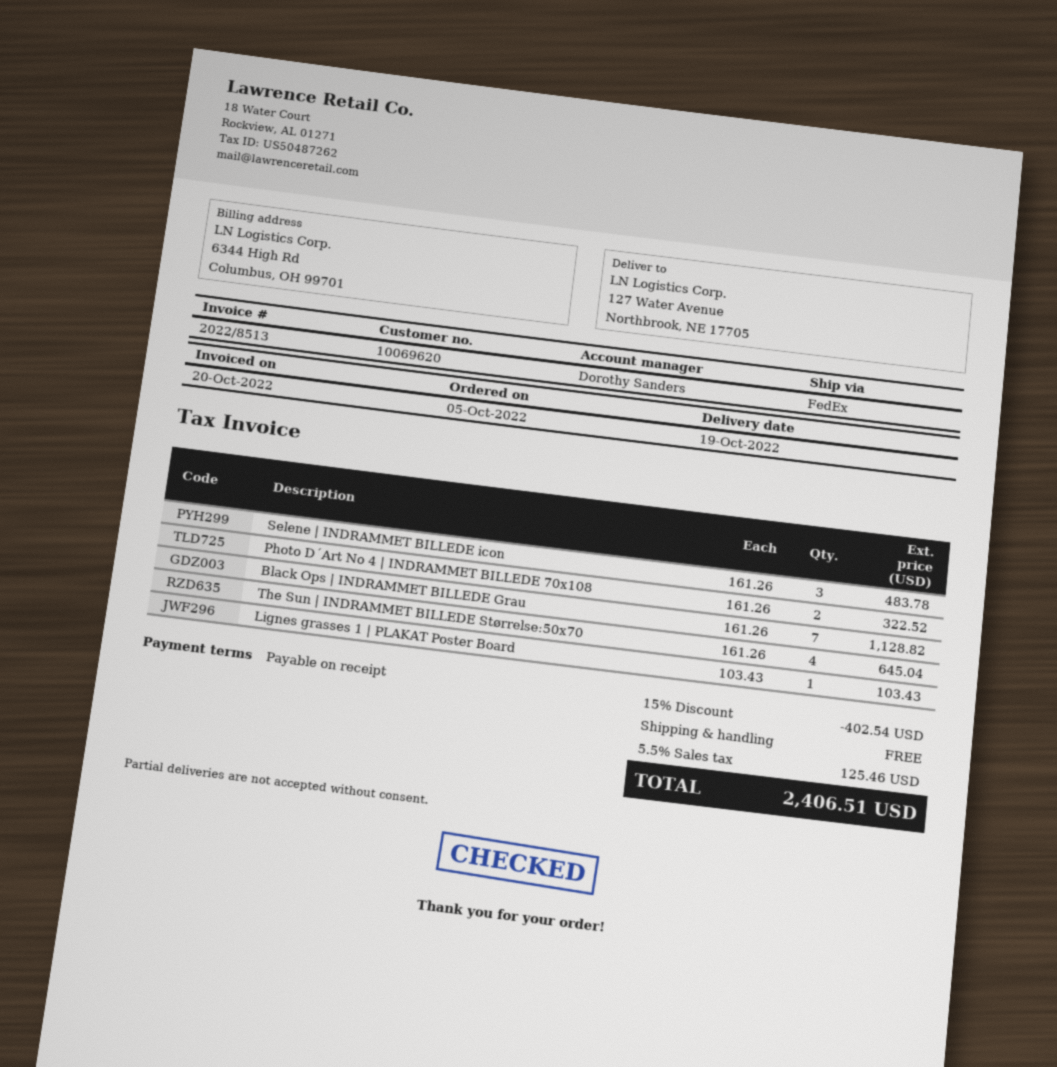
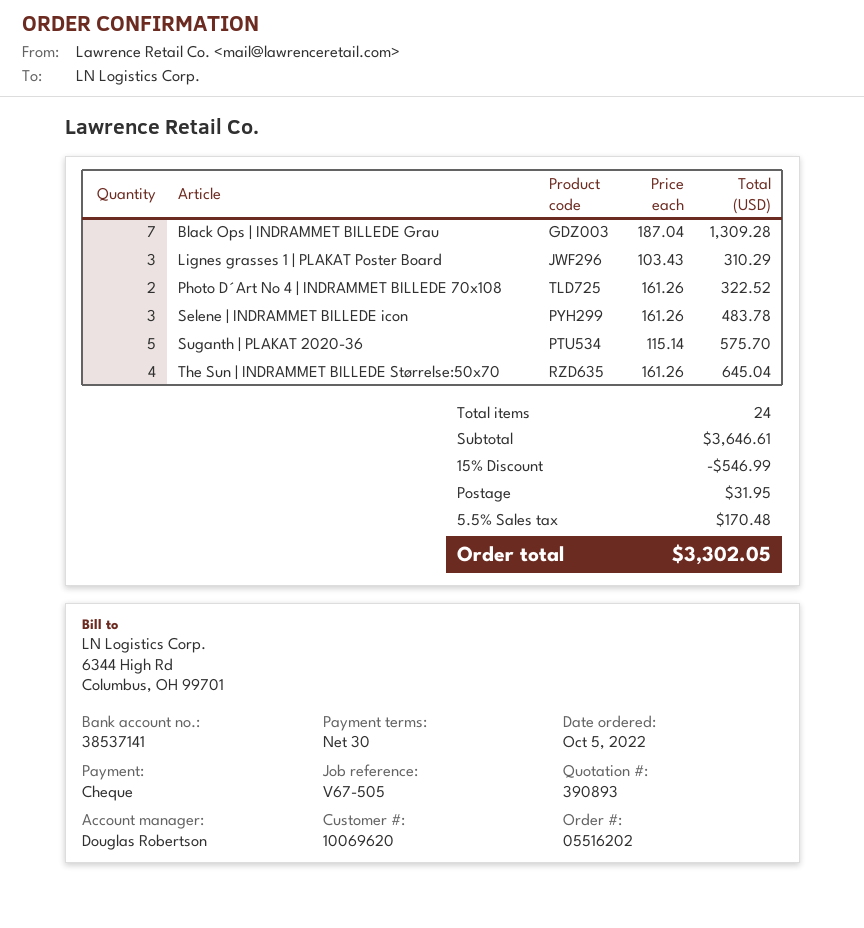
payment terms: on receipt -> 30 days
sales rep: Dorothy Sanders -> Douglas Robertson
Black Ops | INDRAMMET BILLEDE Grau: 7 x 161.26 = 1128.82 -> 7 x 187.04 = 1309.28
Lignes grasses 1 | PLAKAT Poster Board: 1 x 103.43 = 103.43 -> 3 x 103.43 = 310.29
Suganth | PLAKAT 2020-36: none -> 5 x 115.14 = 575.70
discount: 15% = 402.54 -> 15% = 546.99
shipping: 0.00 -> 31.95
tax: 5.5% = 125.46 -> 5.5% = 170.48
total: 2406.51 -> 3302.05

